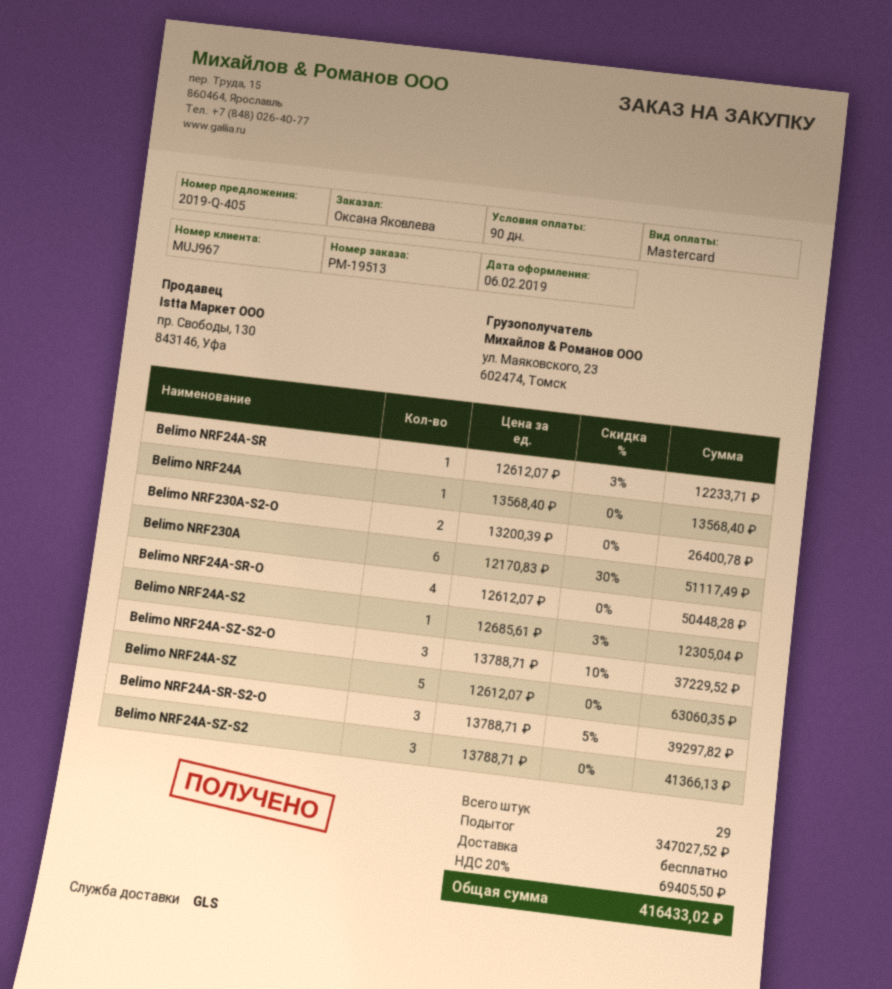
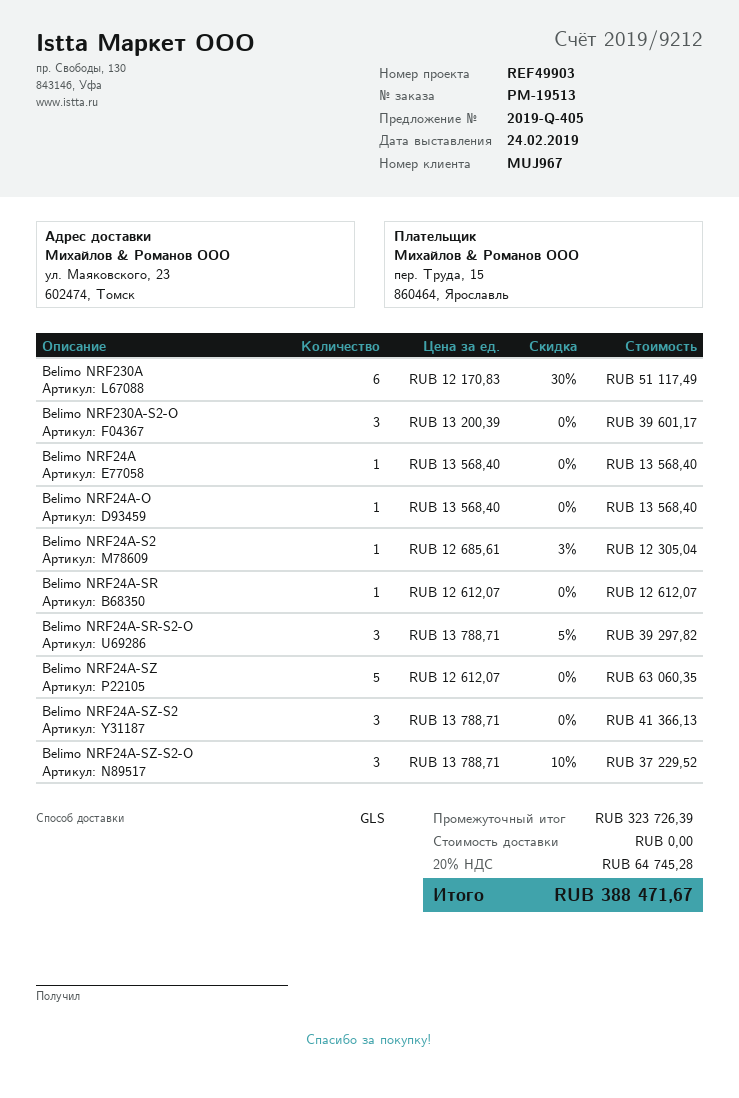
Belimo NRF24A-SR: 1 x 12612.07 - 3% = 12233.71 -> 1 x 12612.07 = 12612.07
Belimo NRF230A-S2-O: 2 x 13200.39 = 26400.78 -> 3 x 13200.39 = 39601.17
Belimo NRF24A-SR-O: 4 x 12612.07 = 50448.28 -> none
Belimo NRF24A-O: none -> 1 x 13568.40 = 13568.40
subtotal: 347027.52 -> 323726.39
tax: 20% = 69405.50 -> 20% = 64745.28
total: 416433.02 -> 388471.67

